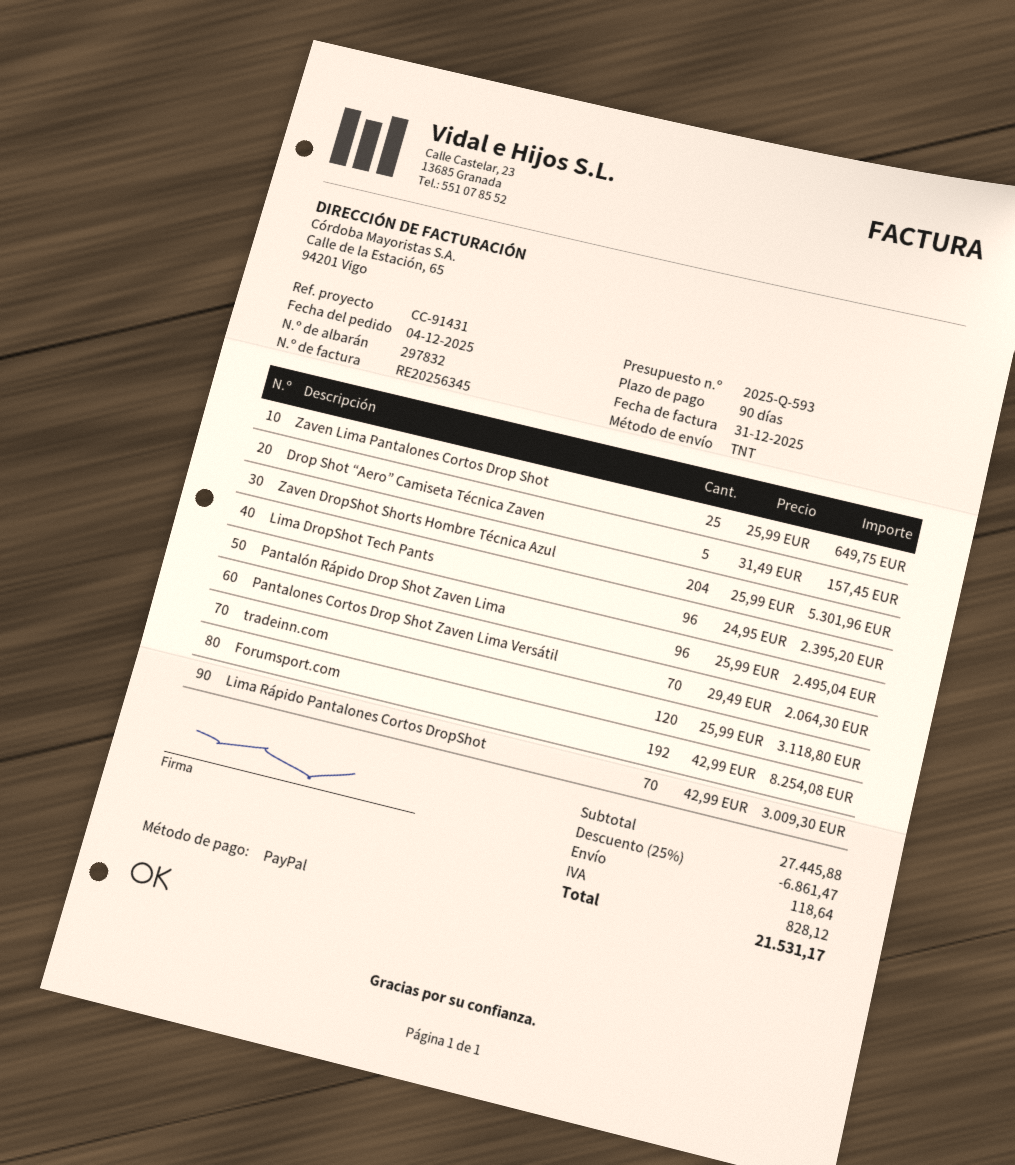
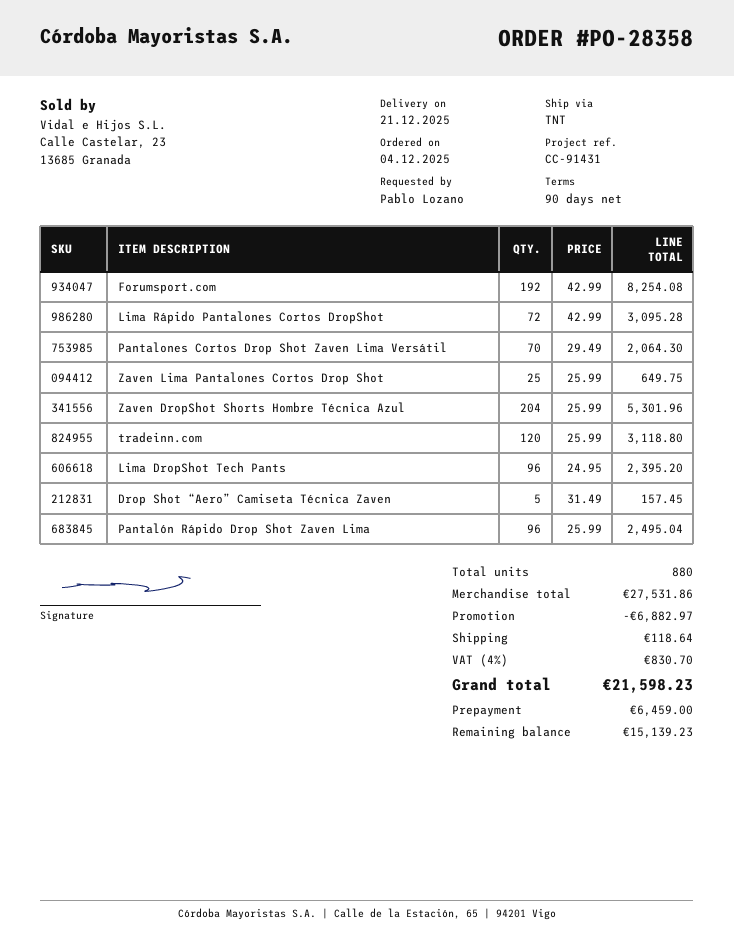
Lima Rápido Pantalones Cortos DropShot: 70 x 42.99 = 3009.30 -> 72 x 42.99 = 3095.28
subtotal: 27445.88 -> 27531.86
discount: 6861.47 -> 6882.97
tax: 828.12 -> 830.70
total: 21531.17 -> 21598.23

